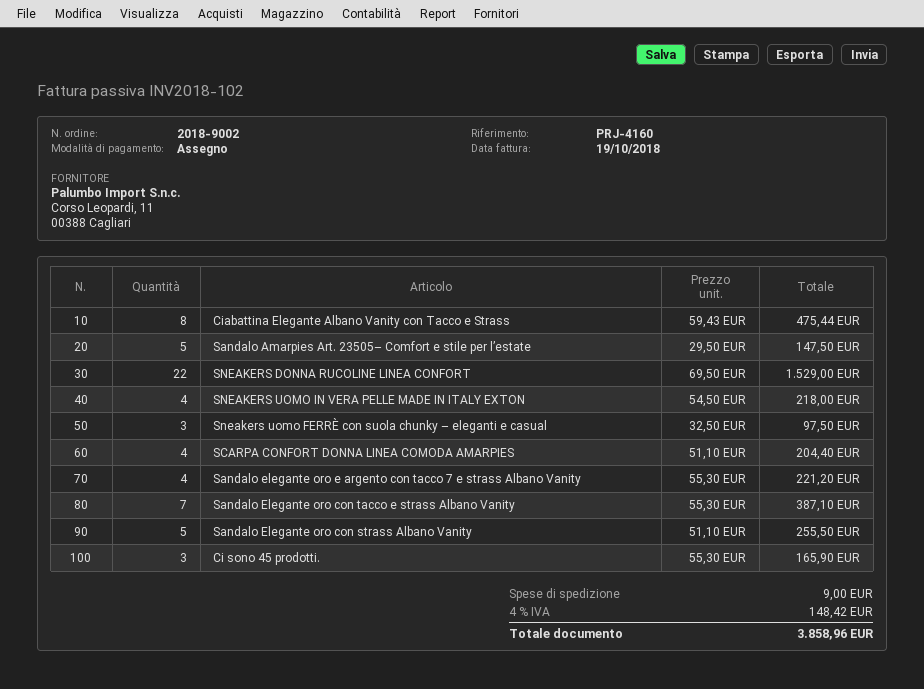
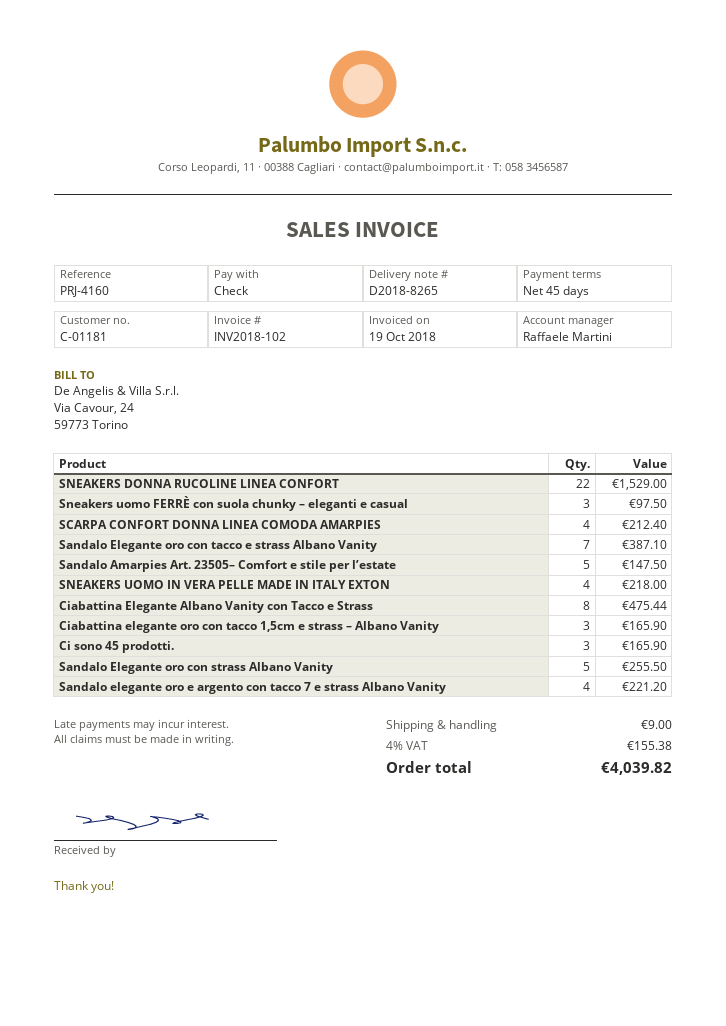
SCARPA CONFORT DONNA LINEA COMODA AMARPIES: 4 for 204.40 -> 4 for 212.40
Ciabattina elegante oro con tacco 1,5cm e strass – Albano Vanity: none -> 3 for 165.90
tax: 4% = 148.42 -> 4% = 155.38
total: 3858.96 -> 4039.82

